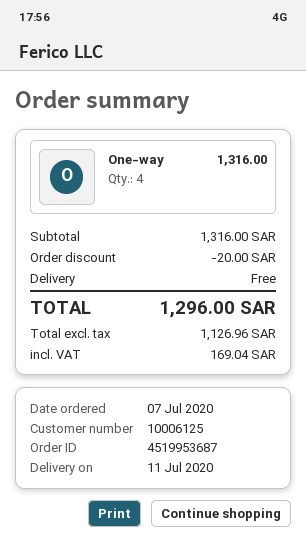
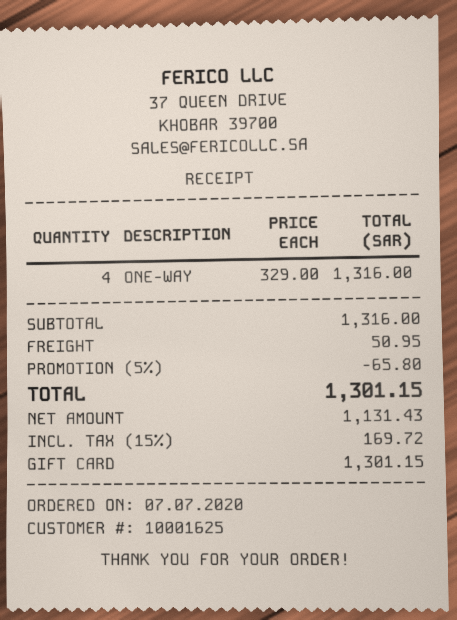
customer number: 10006125 -> 10001625
discount: 20.00 -> 65.80
shipping: 0.00 -> 50.95
net: 1126.96 -> 1131.43
tax: 169.04 -> 169.72
total: 1296.00 -> 1301.15

